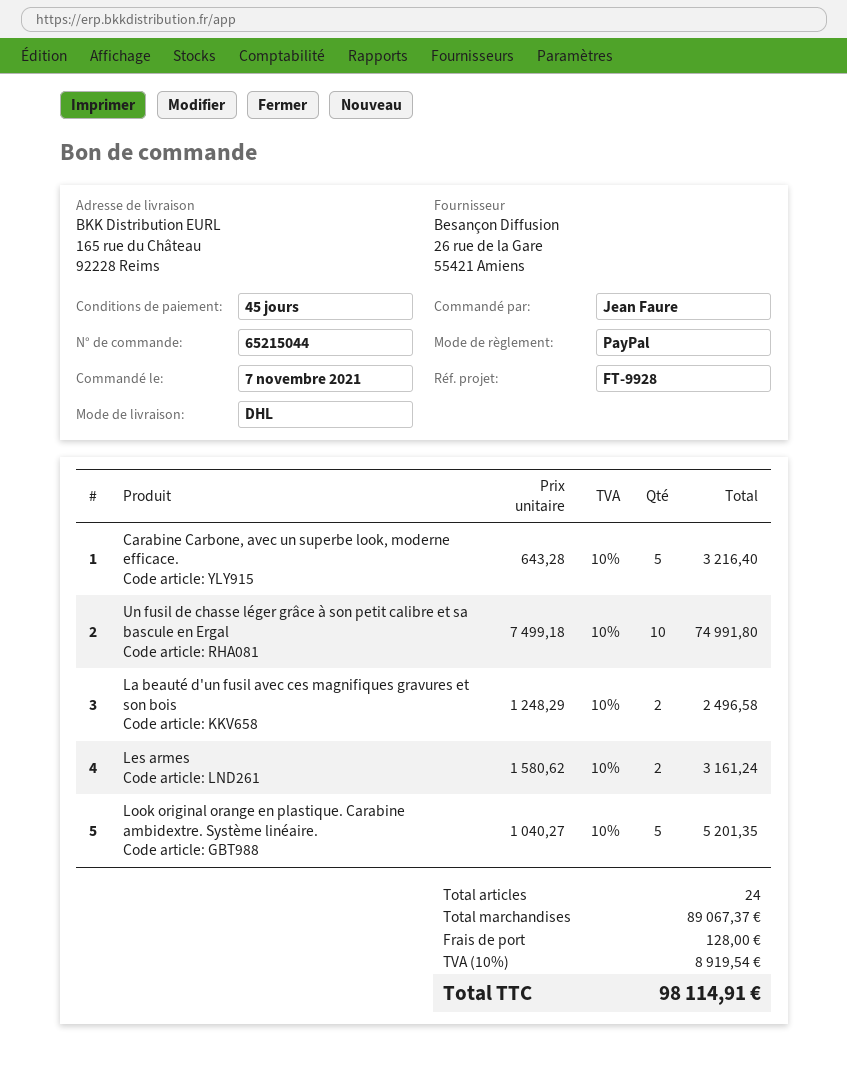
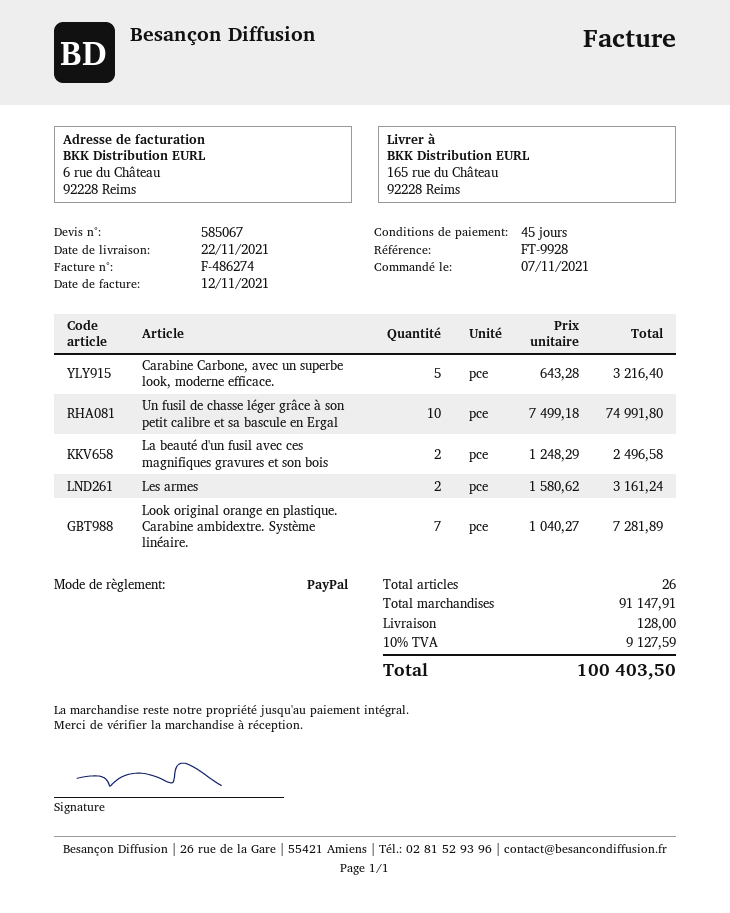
Look original orange en plastique. Carabine ambidextre. Système linéaire.: 5 x 1040.27 = 5201.35 -> 7 x 1040.27 = 7281.89
total quantity: 24 -> 26
subtotal: 89067.37 -> 91147.91
tax: 10% = 8919.54 -> 10% = 9127.59
total: 98114.91 -> 100403.50

